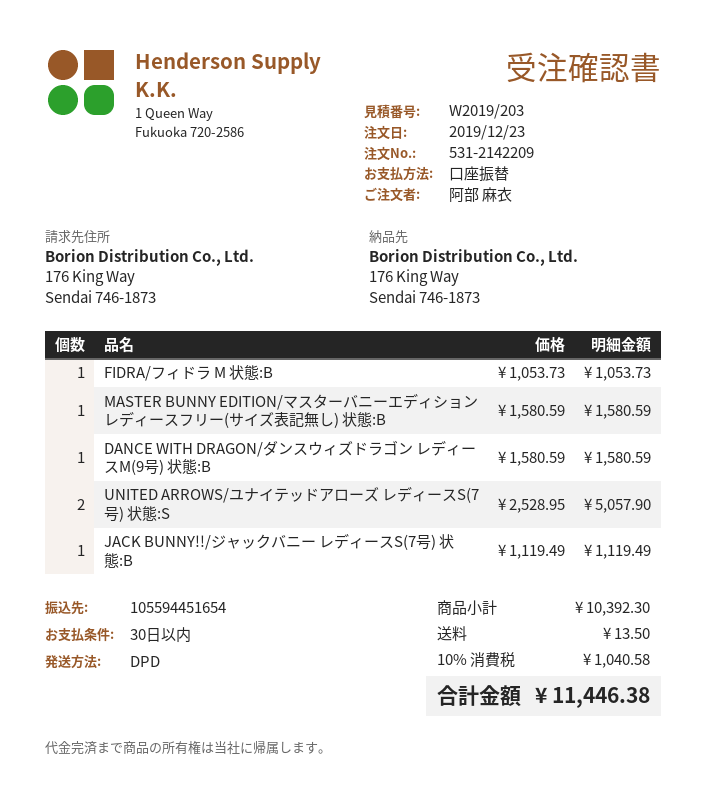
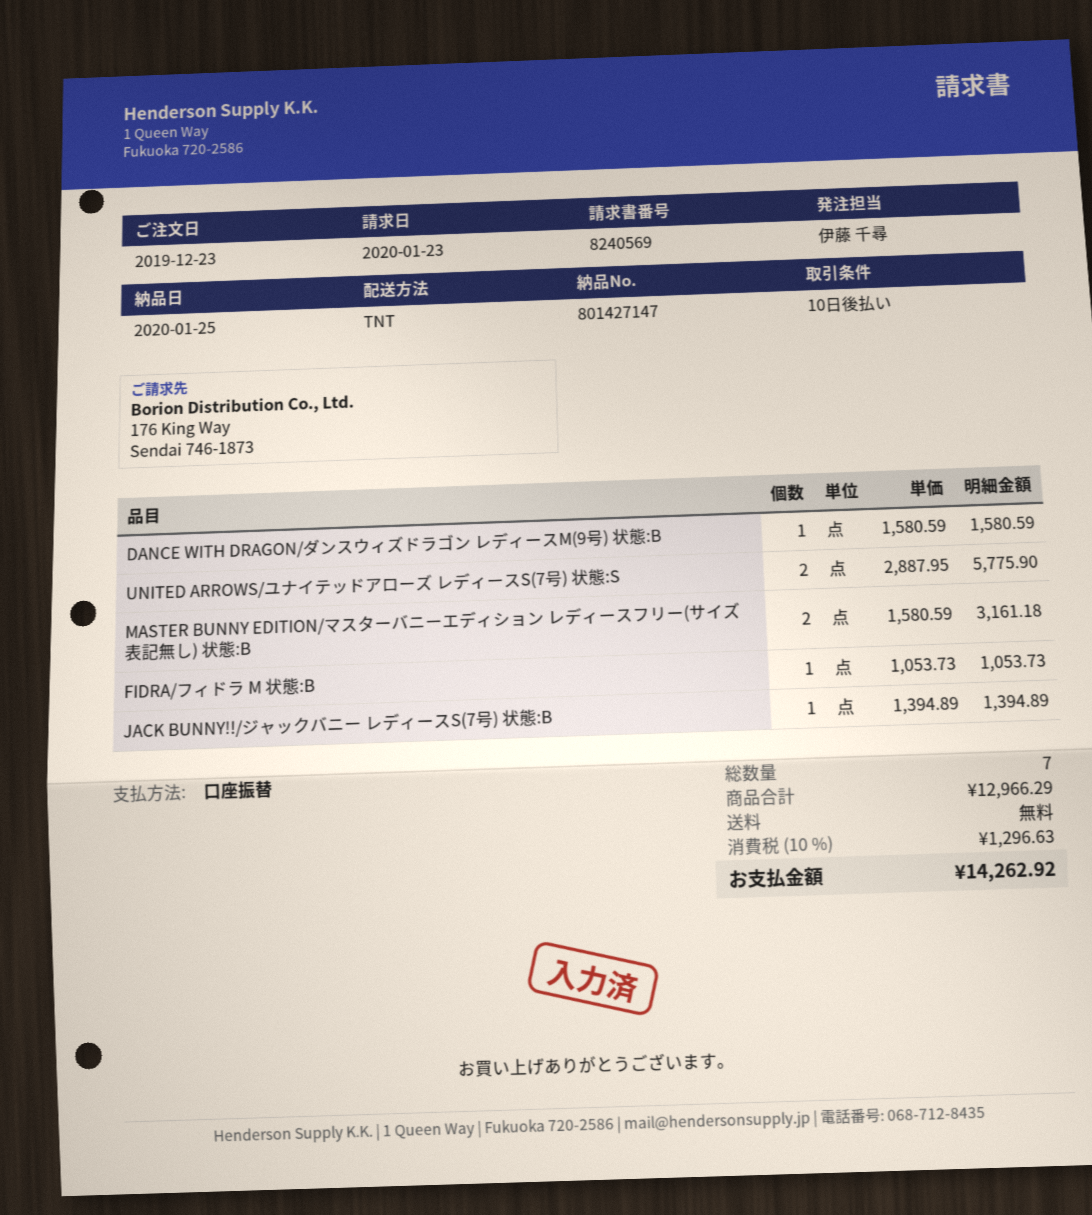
payment terms: 30 days -> 10 days
ordered by: 阿部 麻衣 -> 伊藤 千尋
shipping method: DPD -> TNT
MASTER BUNNY EDITION/マスターバニーエディション レディースフリー(サイズ表記無し) 状態:B: 1 x 1580.59 = 1580.59 -> 2 x 1580.59 = 3161.18
UNITED ARROWS/ユナイテッドアローズ レディースS(7号) 状態:S: 2 x 2528.95 = 5057.90 -> 2 x 2887.95 = 5775.90
JACK BUNNY!!/ジャックバニー レディースS(7号) 状態:B: 1 x 1119.49 = 1119.49 -> 1 x 1394.89 = 1394.89
subtotal: 10392.30 -> 12966.29
shipping: 13.50 -> 0.00
tax: 10% = 1040.58 -> 10% = 1296.63
total: 11446.38 -> 14262.92

